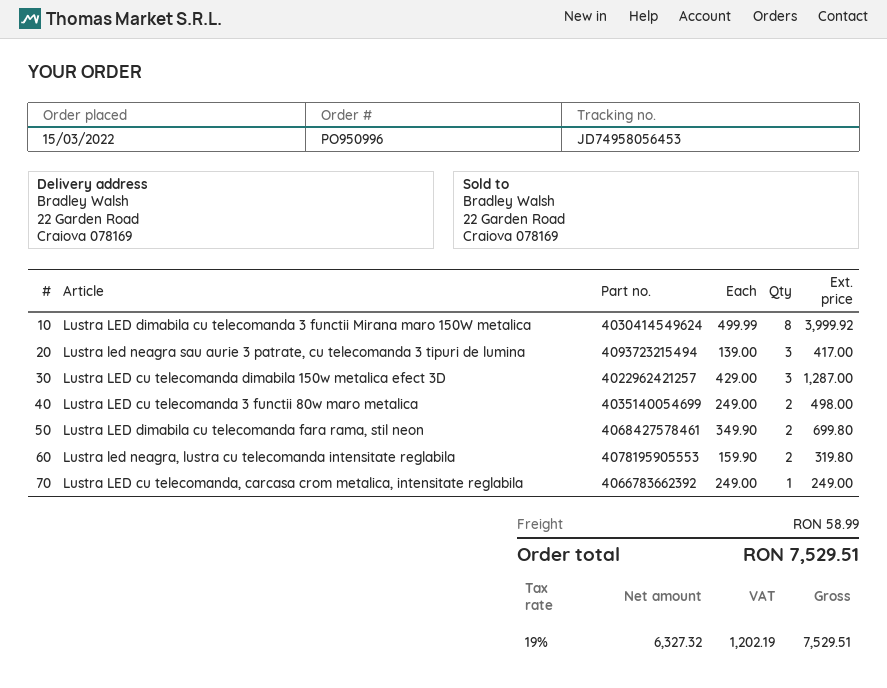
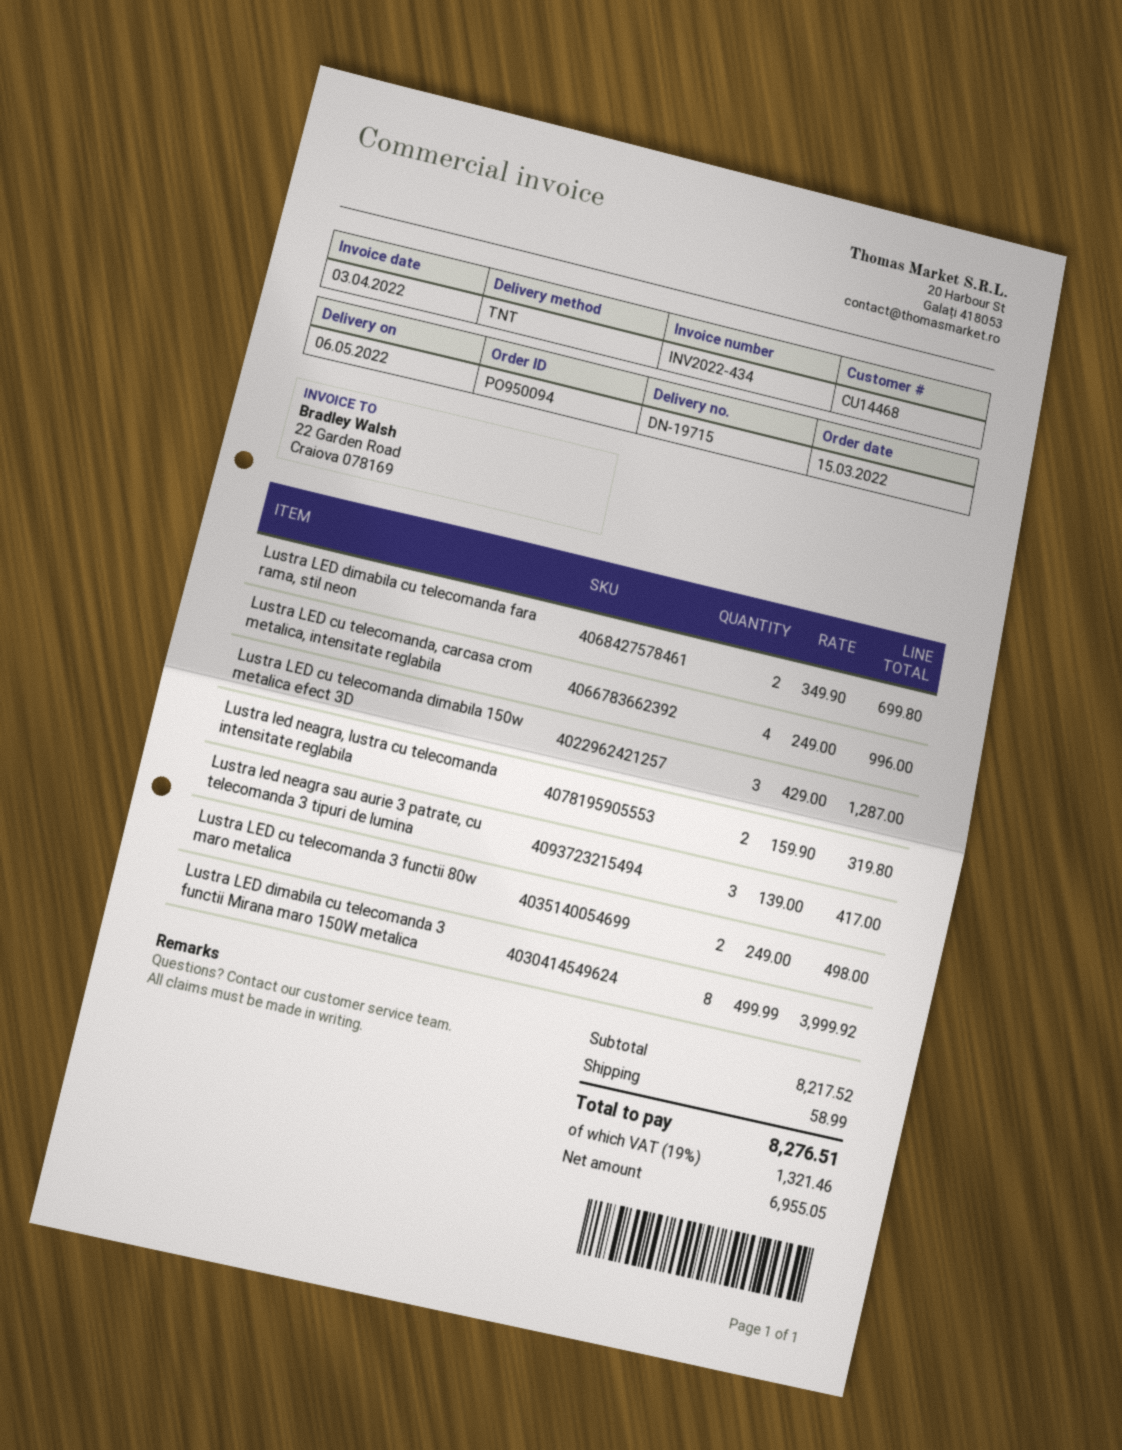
order number: PO950996 -> PO950094
Lustra LED cu telecomanda, carcasa crom metalica, intensitate reglabila: 1 x 249.00 = 249.00 -> 4 x 249.00 = 996.00
net: 6327.32 -> 6955.05
tax: 19% = 1202.19 -> 19% = 1321.46
total: 7529.51 -> 8276.51

